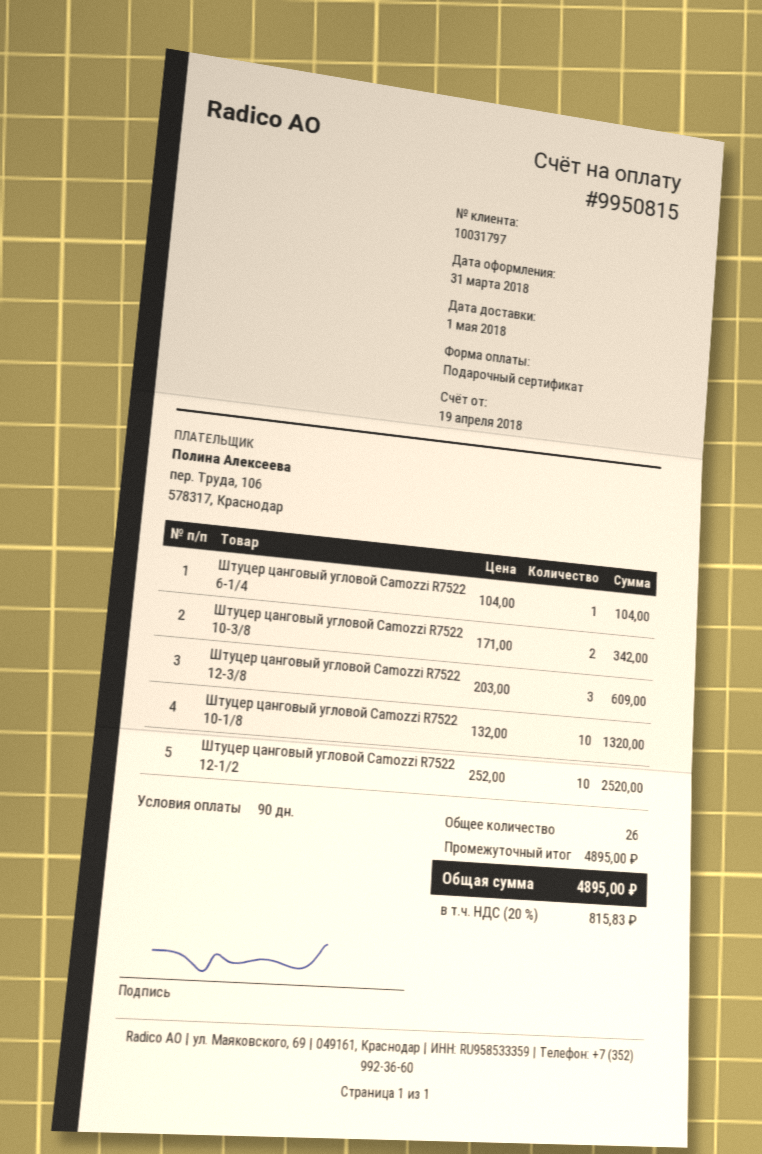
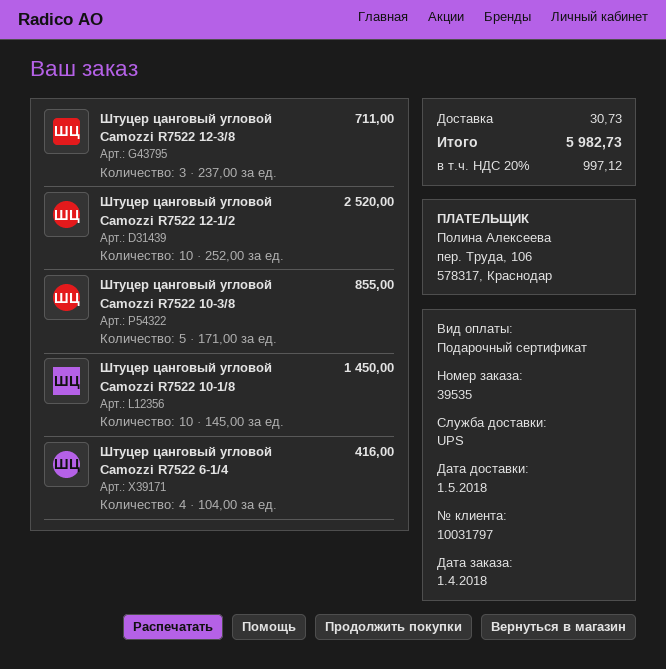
order date: 2018-03-31 -> 2018-04-01
Штуцер цанговый угловой Camozzi R7522 6-1/4: 1 x 104.00 = 104.00 -> 4 x 104.00 = 416.00
Штуцер цанговый угловой Camozzi R7522 10-3/8: 2 x 171.00 = 342.00 -> 5 x 171.00 = 855.00
Штуцер цанговый угловой Camozzi R7522 12-3/8: 3 x 203.00 = 609.00 -> 3 x 237.00 = 711.00
Штуцер цанговый угловой Camozzi R7522 10-1/8: 10 x 132.00 = 1320.00 -> 10 x 145.00 = 1450.00
shipping: none -> 30.73
tax: 20% = 815.83 -> 20% = 997.12
total: 4895.00 -> 5982.73

